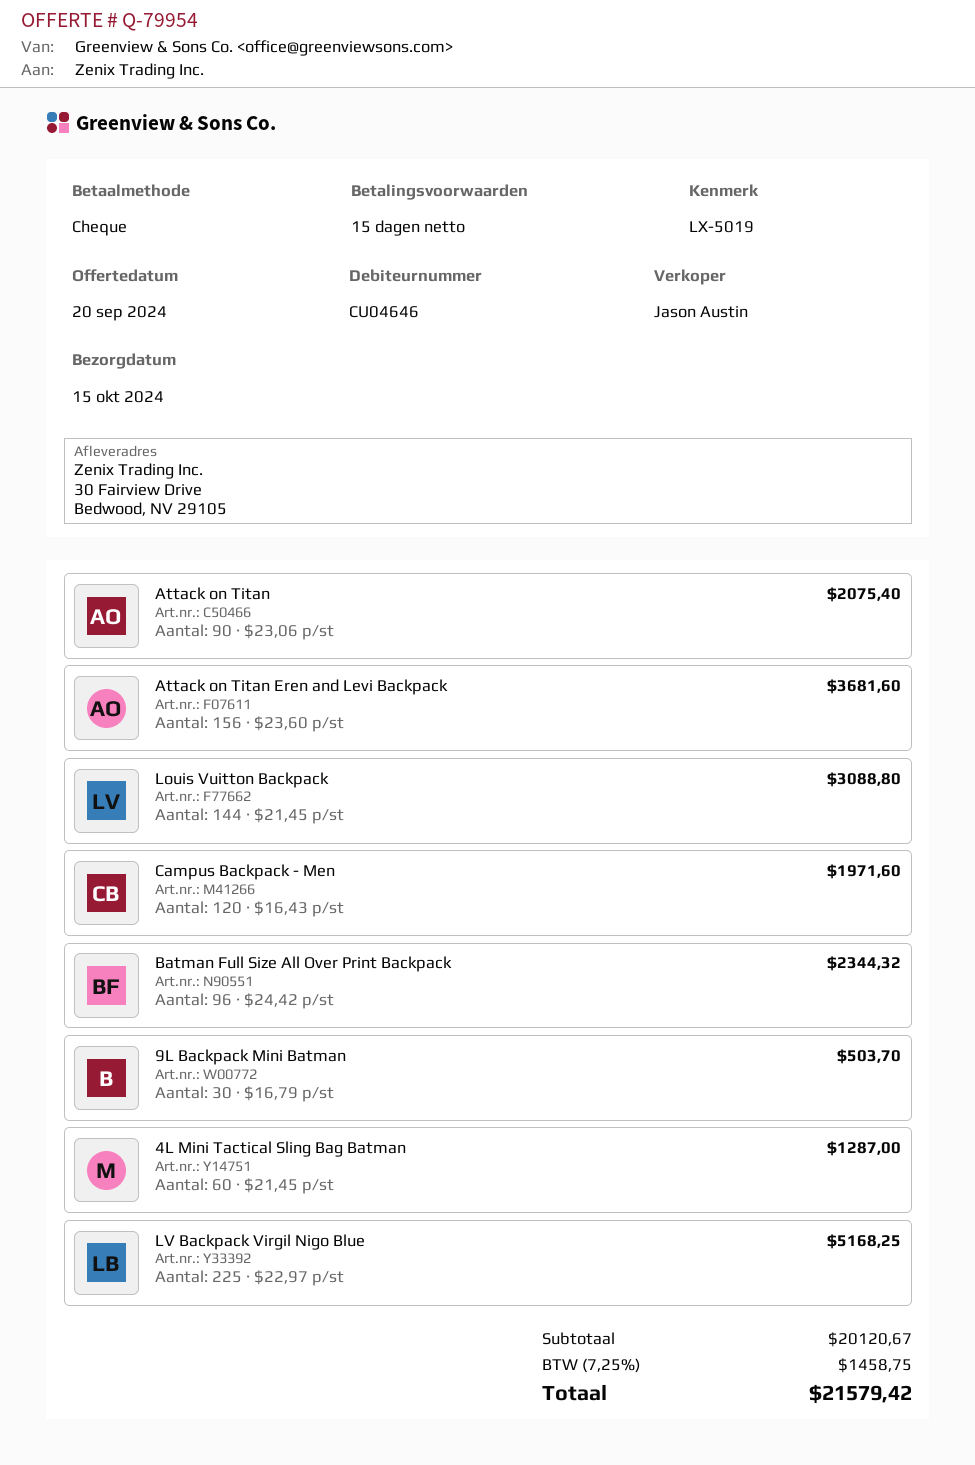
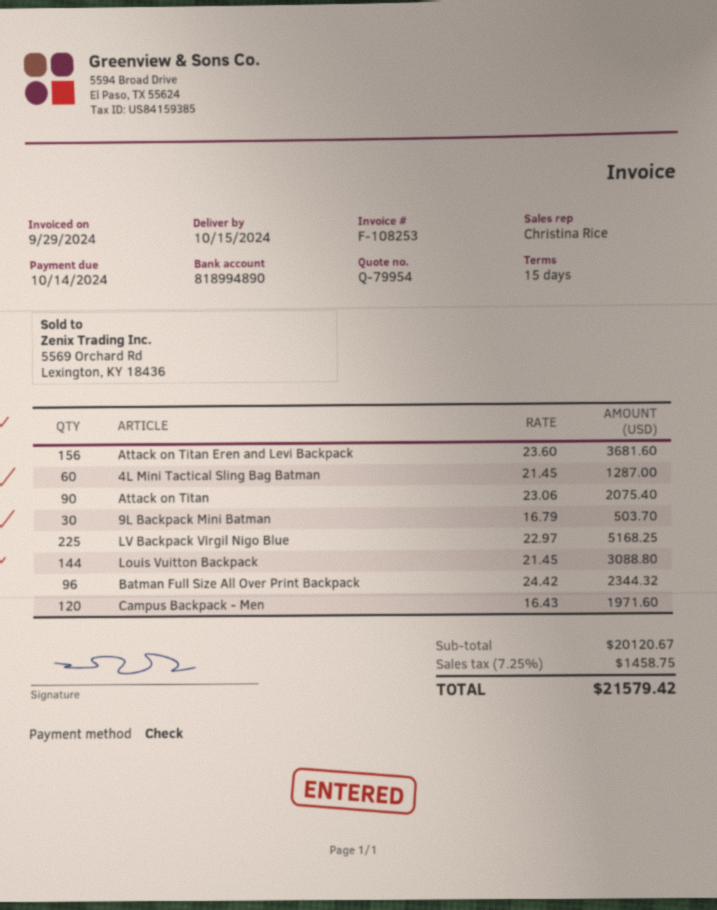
sales rep: Jason Austin -> Christina Rice

